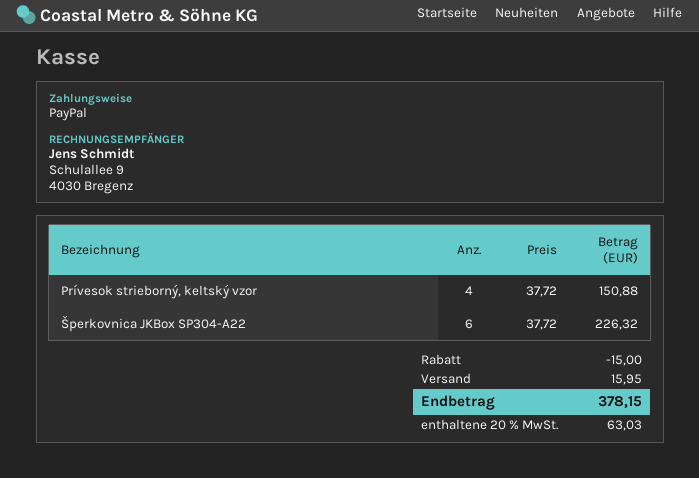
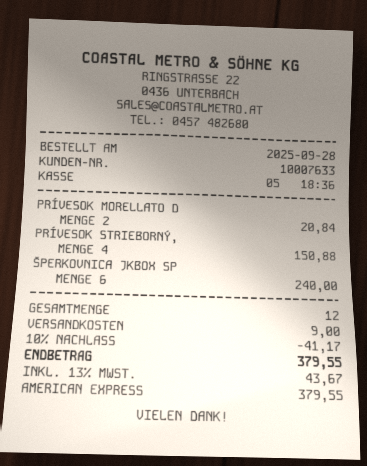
payment method: PayPal -> American Express
Šperkovnica JKBox SP304-A22: 6 for 226.32 -> 6 for 240.00
PRÍVESOK MORELLATO D: none -> 2 for 20.84
discount: 15.00 -> 41.17
shipping: 15.95 -> 9.00
tax: 20% = 63.03 -> 13% = 43.67
total: 378.15 -> 379.55

